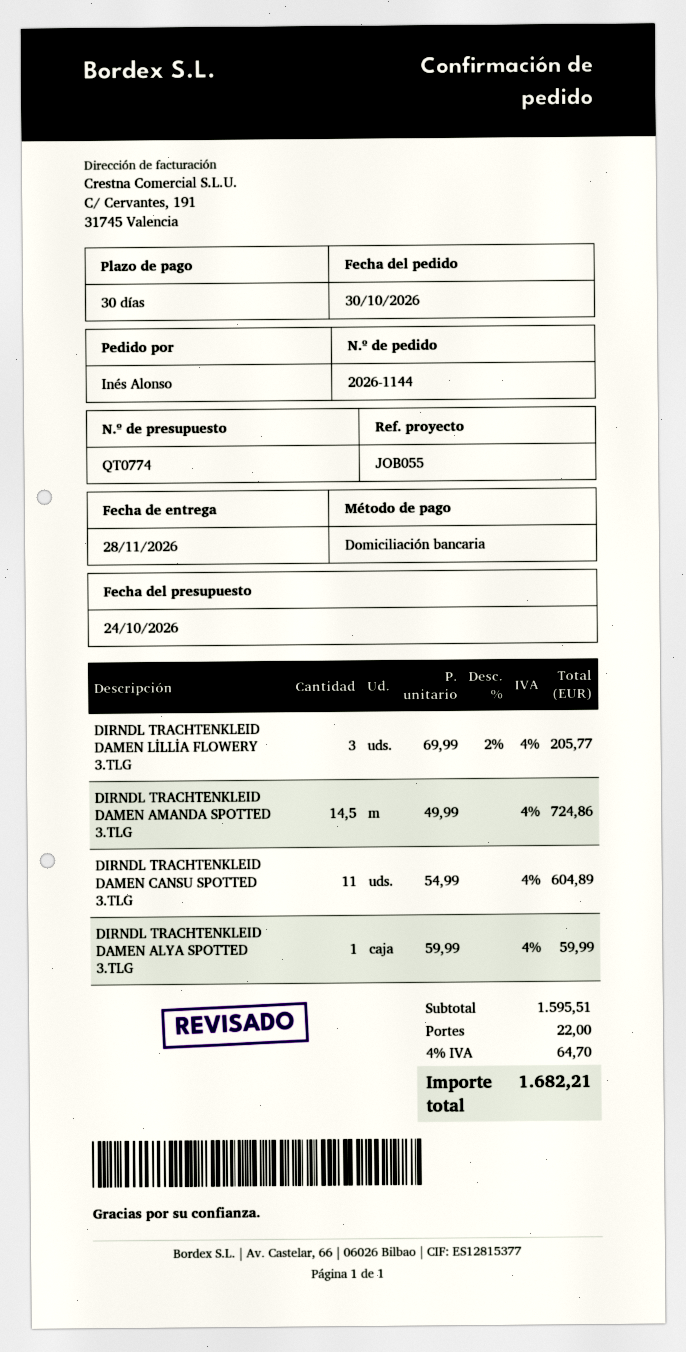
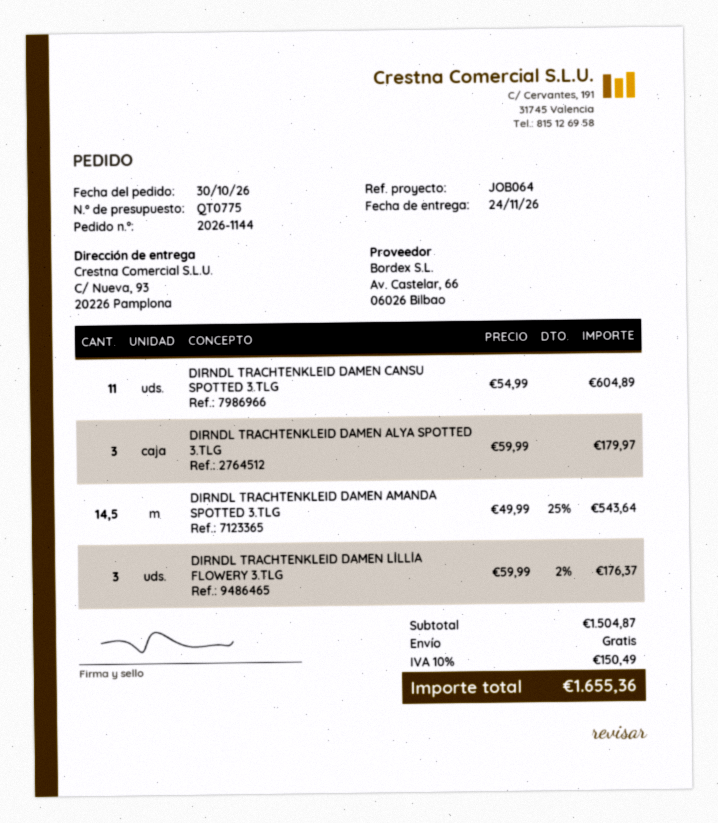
quote number: QT0774 -> QT0775
delivery date: 2026-11-28 -> 2026-11-24
reference: JOB055 -> JOB064
DIRNDL TRACHTENKLEID DAMEN LİLLİA FLOWERY 3.TLG: 3 x 69.99 - 2% = 205.77 -> 3 x 59.99 - 2% = 176.37
DIRNDL TRACHTENKLEID DAMEN AMANDA SPOTTED 3.TLG: 14.5 x 49.99 = 724.86 -> 14.5 x 49.99 - 25% = 543.64
DIRNDL TRACHTENKLEID DAMEN ALYA SPOTTED 3.TLG: 1 x 59.99 = 59.99 -> 3 x 59.99 = 179.97
subtotal: 1595.51 -> 1504.87
shipping: 22.00 -> 0.00
tax: 4% = 64.70 -> 10% = 150.49
total: 1682.21 -> 1655.36

